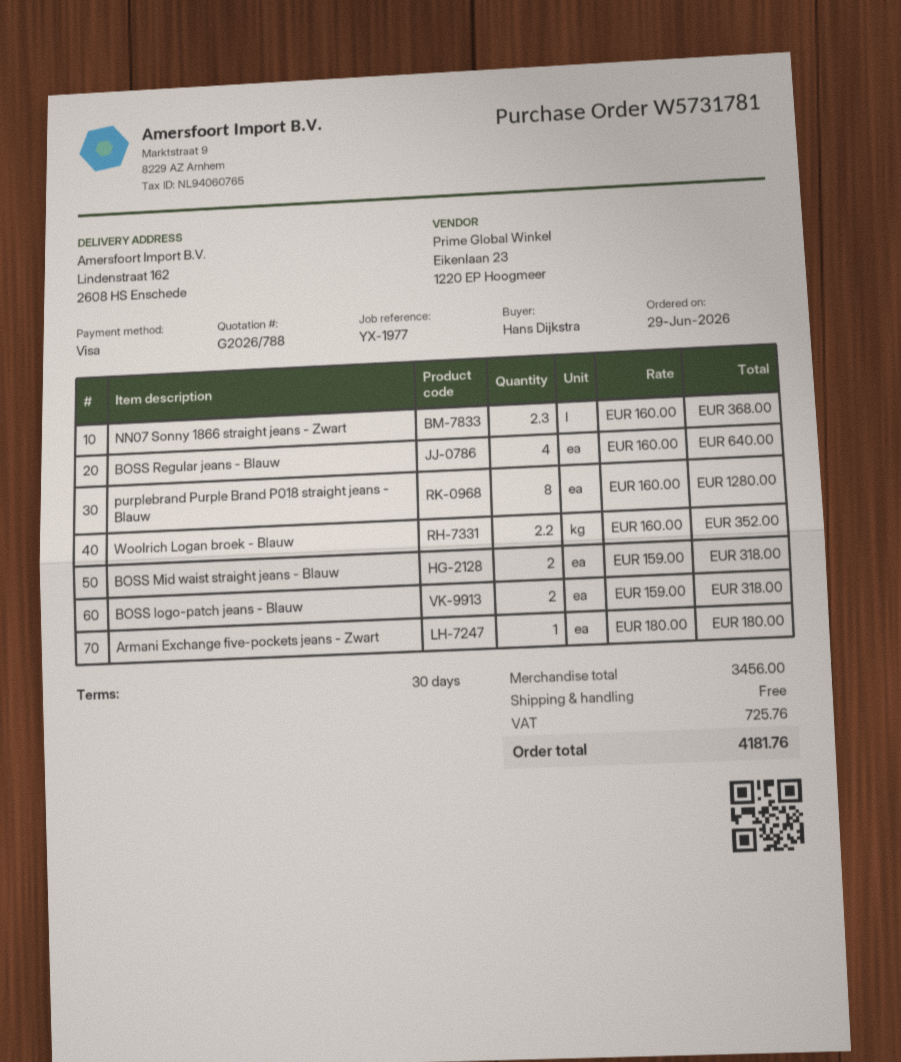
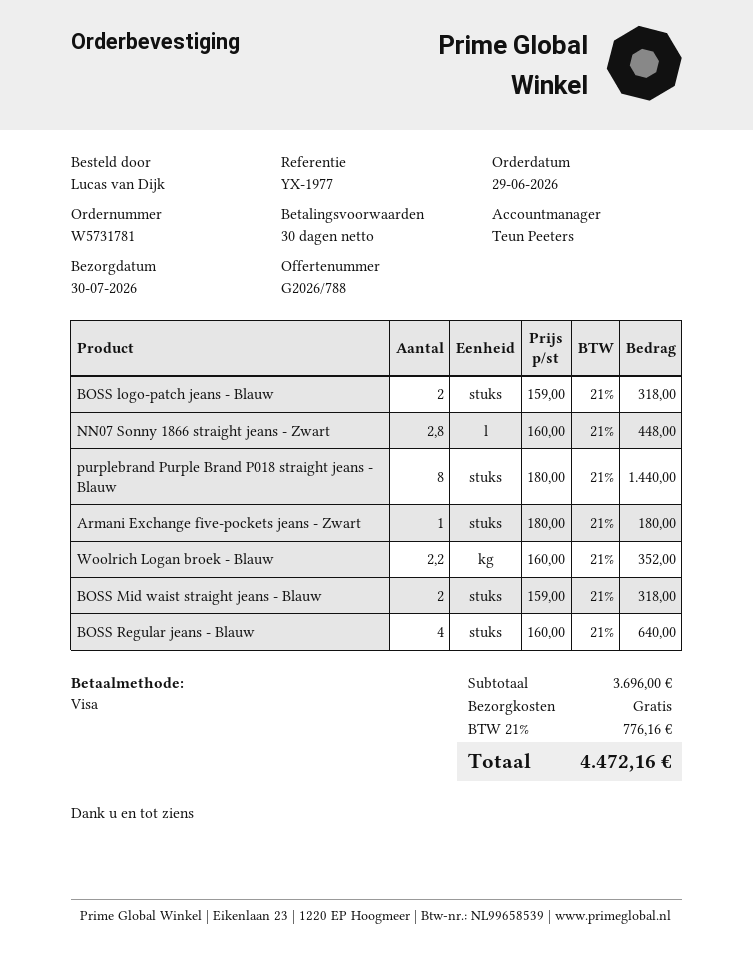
ordered by: Hans Dijkstra -> Lucas van Dijk
NN07 Sonny 1866 straight jeans - Zwart: 2.3 x 160.00 = 368.00 -> 2.8 x 160.00 = 448.00
purplebrand Purple Brand P018 straight jeans - Blauw: 8 x 160.00 = 1280.00 -> 8 x 180.00 = 1440.00
subtotal: 3456.00 -> 3696.00
tax: 725.76 -> 776.16
total: 4181.76 -> 4472.16

